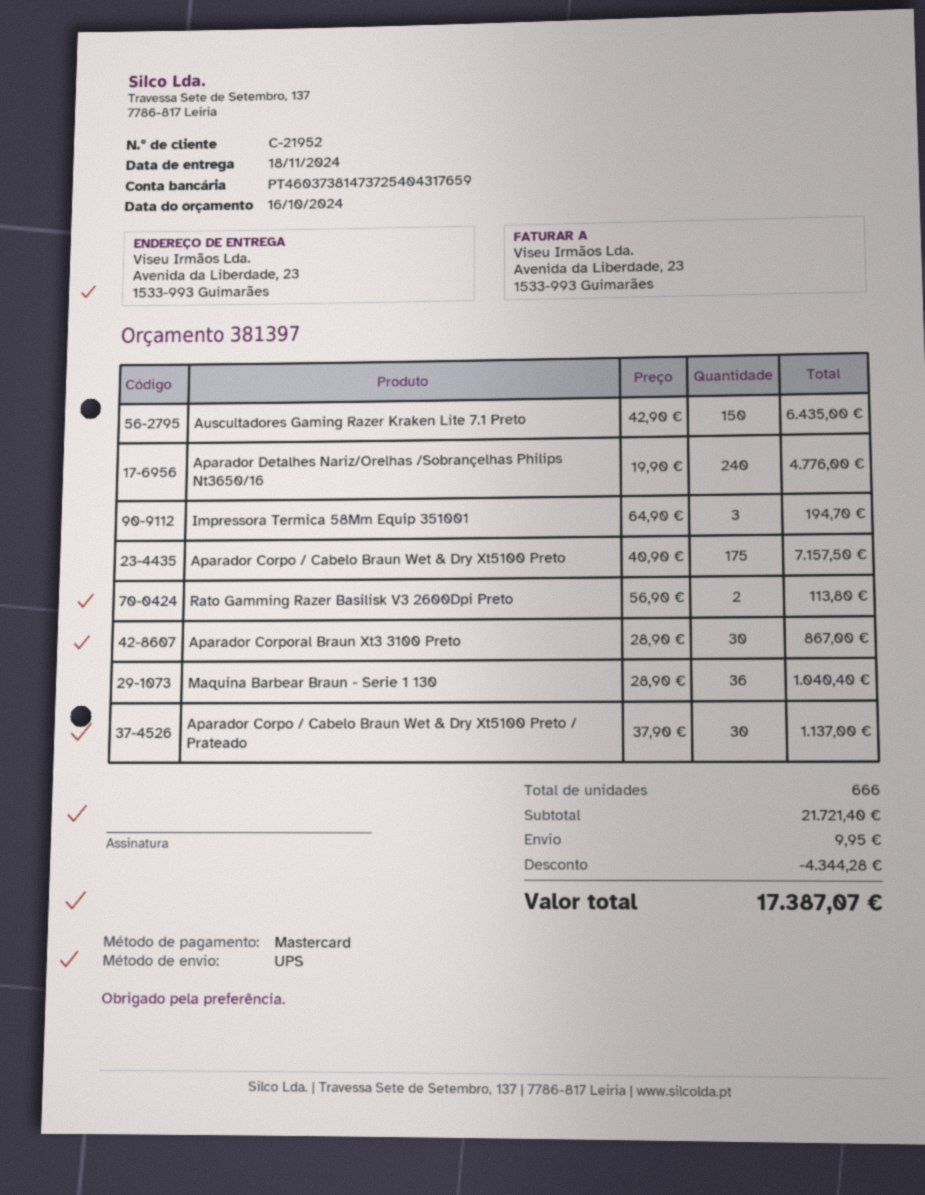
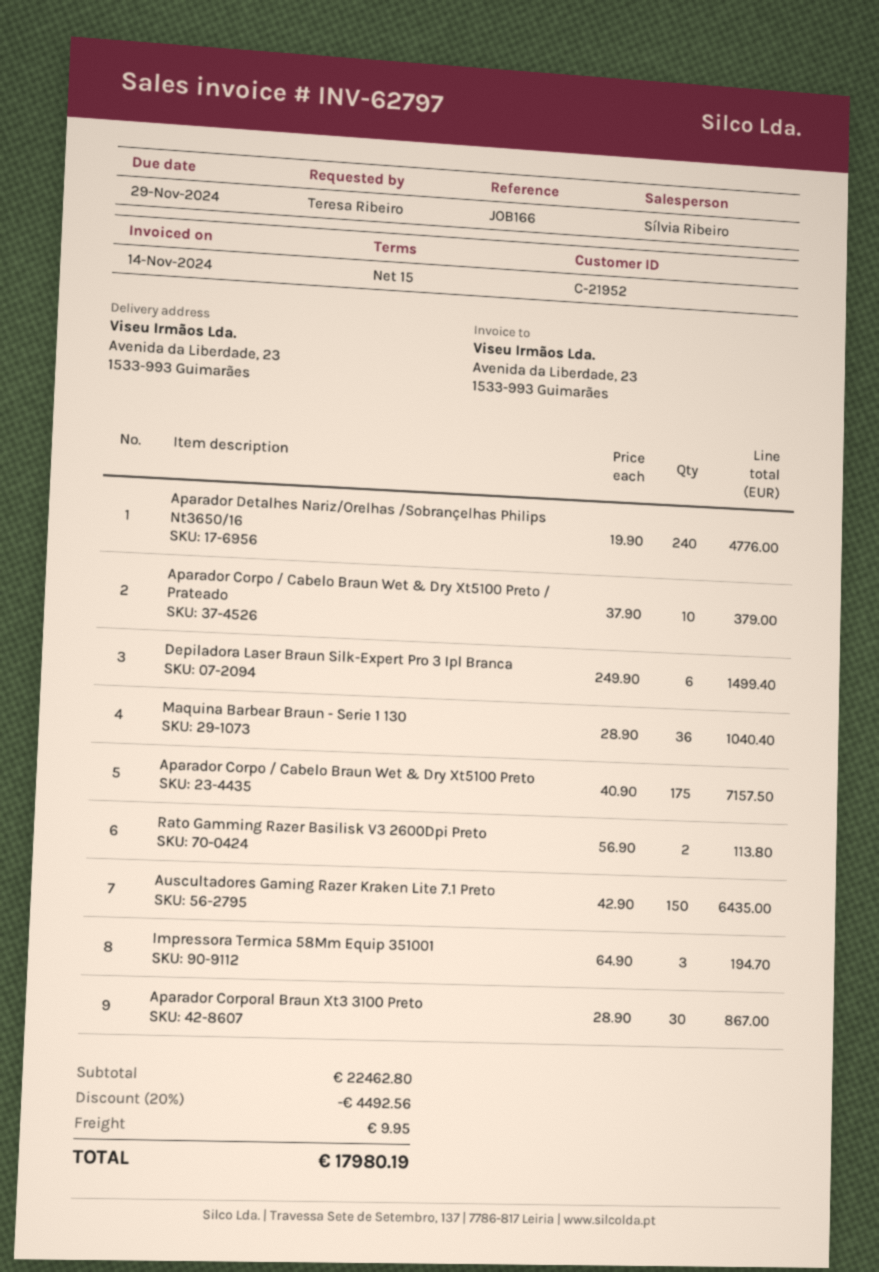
Aparador Corpo / Cabelo Braun Wet & Dry Xt5100 Preto / Prateado: 30 x 37.90 = 1137.00 -> 10 x 37.90 = 379.00
Depiladora Laser Braun Silk-Expert Pro 3 Ipl Branca: none -> 6 x 249.90 = 1499.40
subtotal: 21721.40 -> 22462.80
discount: 4344.28 -> 4492.56
total: 17387.07 -> 17980.19

